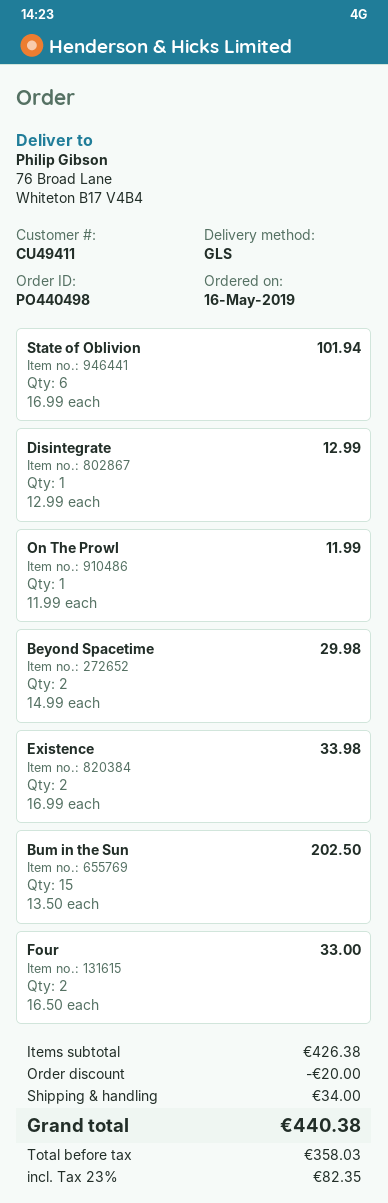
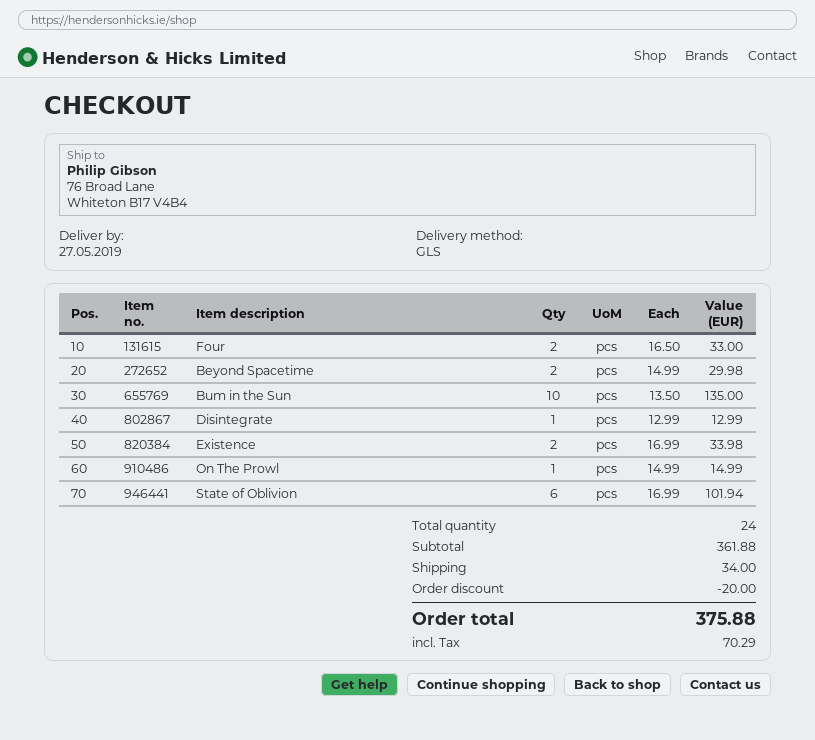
On The Prowl: 1 x 11.99 = 11.99 -> 1 x 14.99 = 14.99
Bum in the Sun: 15 x 13.50 = 202.50 -> 10 x 13.50 = 135.00
subtotal: 426.38 -> 361.88
tax: 82.35 -> 70.29
total: 440.38 -> 375.88

